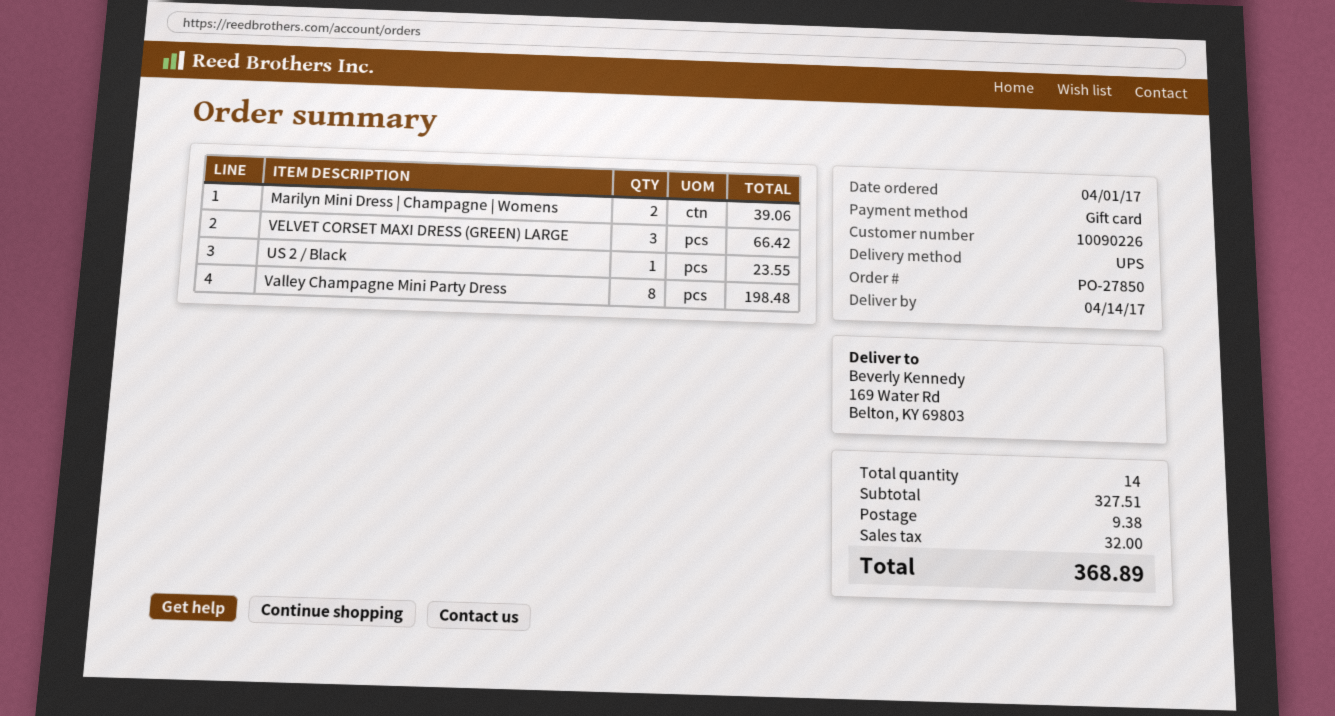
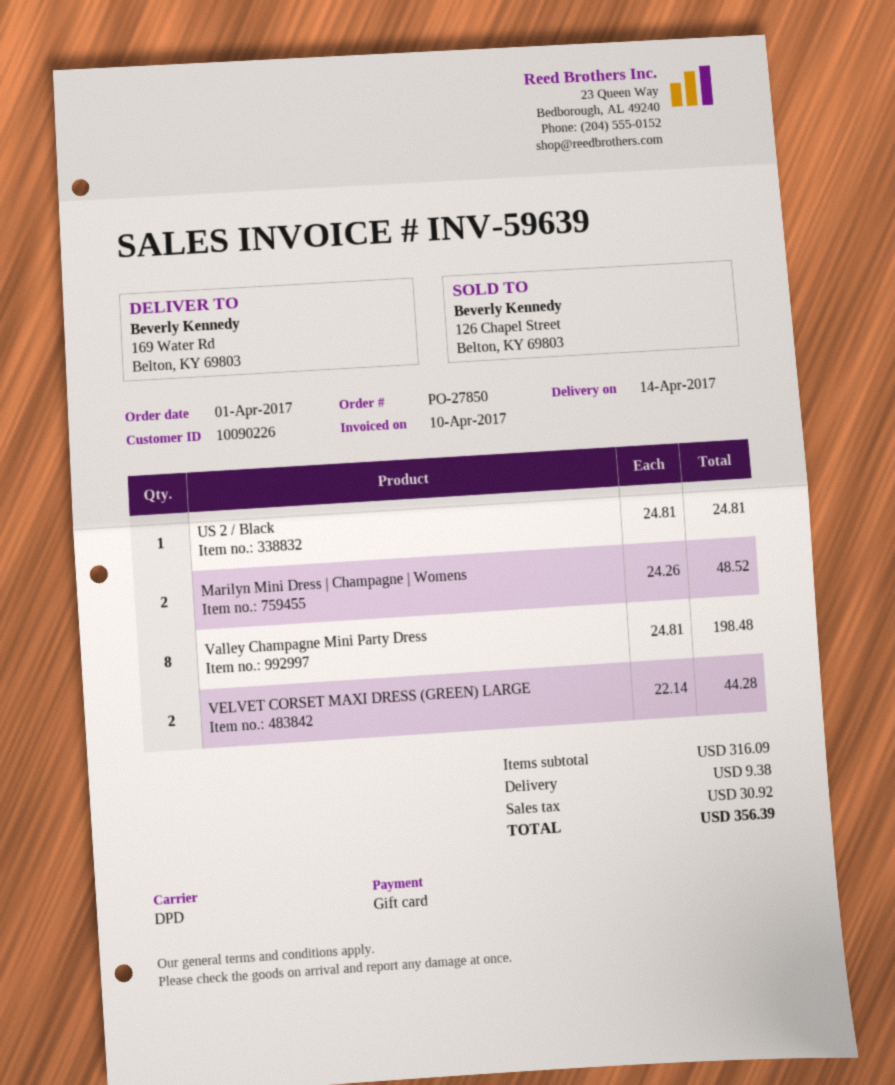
shipping method: UPS -> DPD
Marilyn Mini Dress | Champagne | Womens: 2 for 39.06 -> 2 for 48.52
VELVET CORSET MAXI DRESS (GREEN) LARGE: 3 for 66.42 -> 2 for 44.28
US 2 / Black: 1 for 23.55 -> 1 for 24.81
subtotal: 327.51 -> 316.09
tax: 32.00 -> 30.92
total: 368.89 -> 356.39

